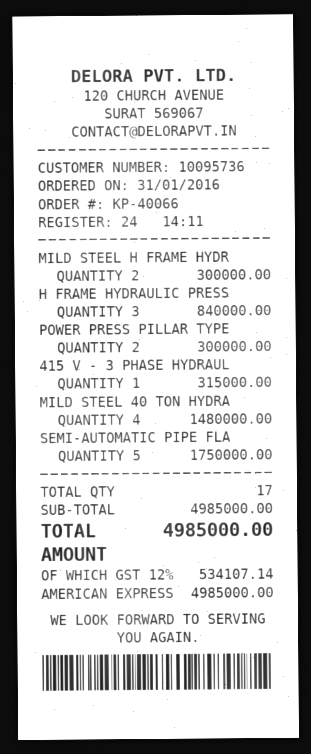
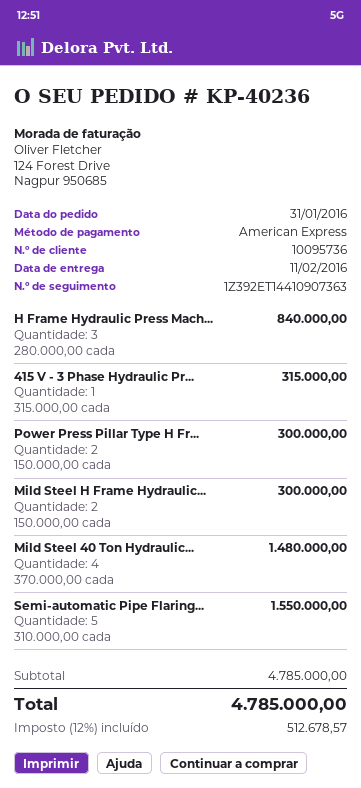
order number: KP-40066 -> KP-40236
SEMI-AUTOMATIC PIPE FLA: 5 for 1750000.00 -> 5 for 1550000.00
subtotal: 4985000.00 -> 4785000.00
tax: 12% = 534107.14 -> 12% = 512678.57
total: 4985000.00 -> 4785000.00

